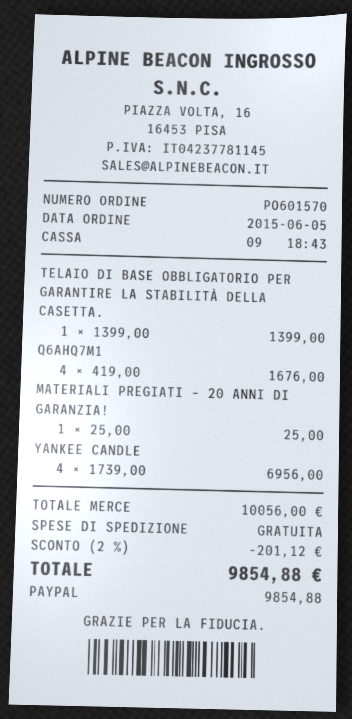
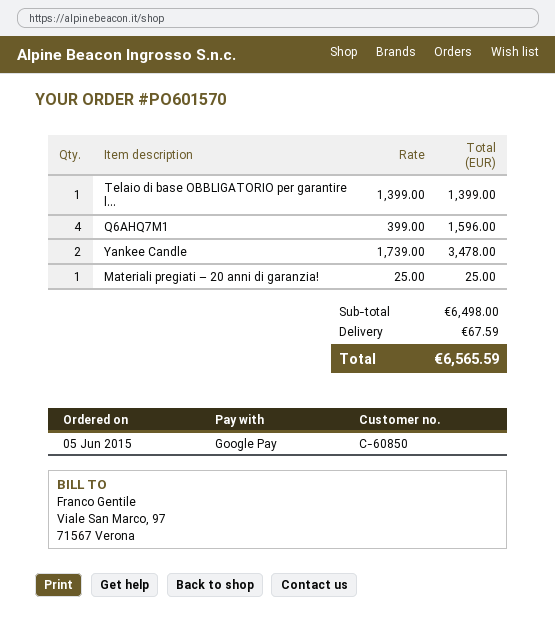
payment method: PayPal -> Google Pay
Q6AHQ7M1: 4 x 419.00 = 1676.00 -> 4 x 399.00 = 1596.00
YANKEE CANDLE: 4 x 1739.00 = 6956.00 -> 2 x 1739.00 = 3478.00
subtotal: 10056.00 -> 6498.00
discount: 2% = 201.12 -> none
shipping: 0.00 -> 67.59
total: 9854.88 -> 6565.59

